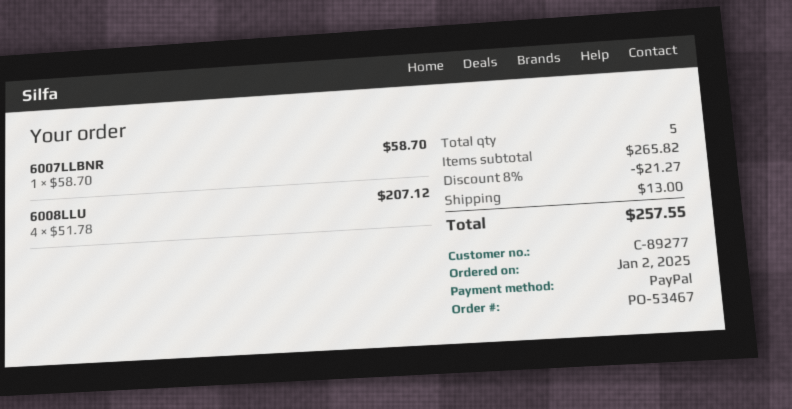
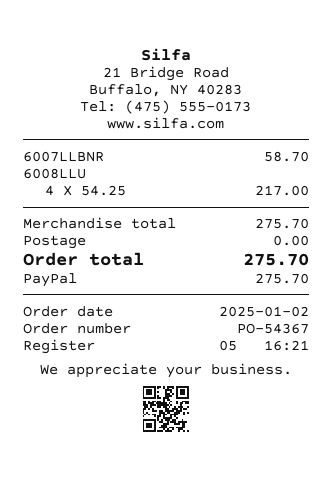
order number: PO-53467 -> PO-54367
6008LLU: 4 x 51.78 = 207.12 -> 4 x 54.25 = 217.00
subtotal: 265.82 -> 275.70
discount: 8% = 21.27 -> none
shipping: 13.00 -> 0.00
total: 257.55 -> 275.70

